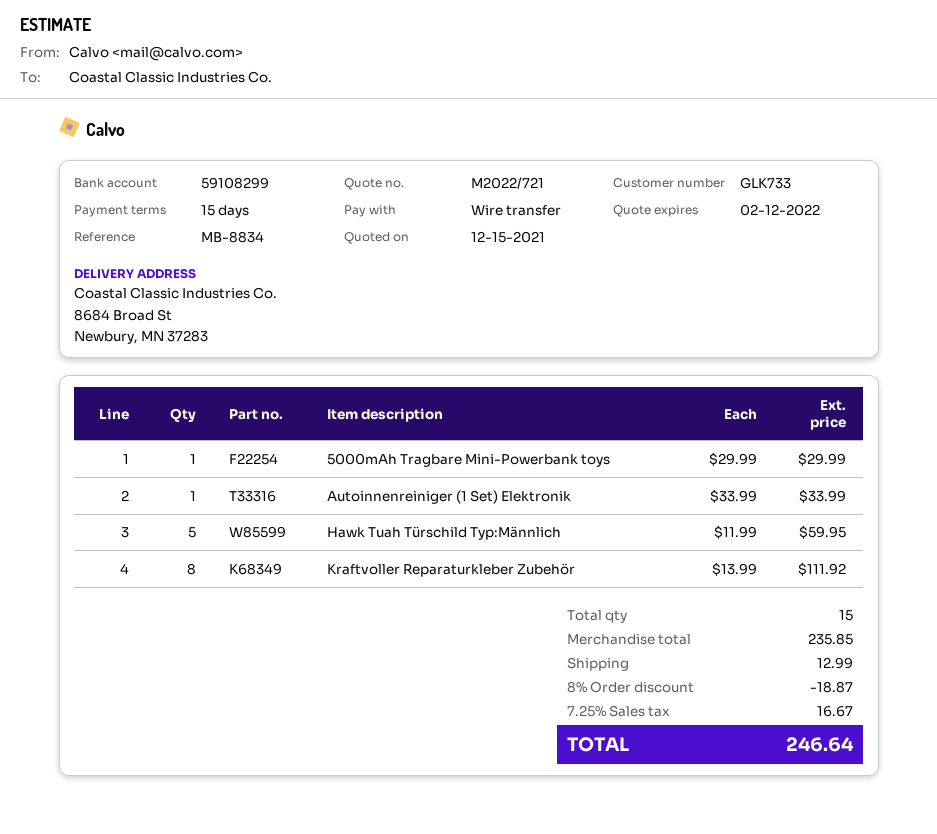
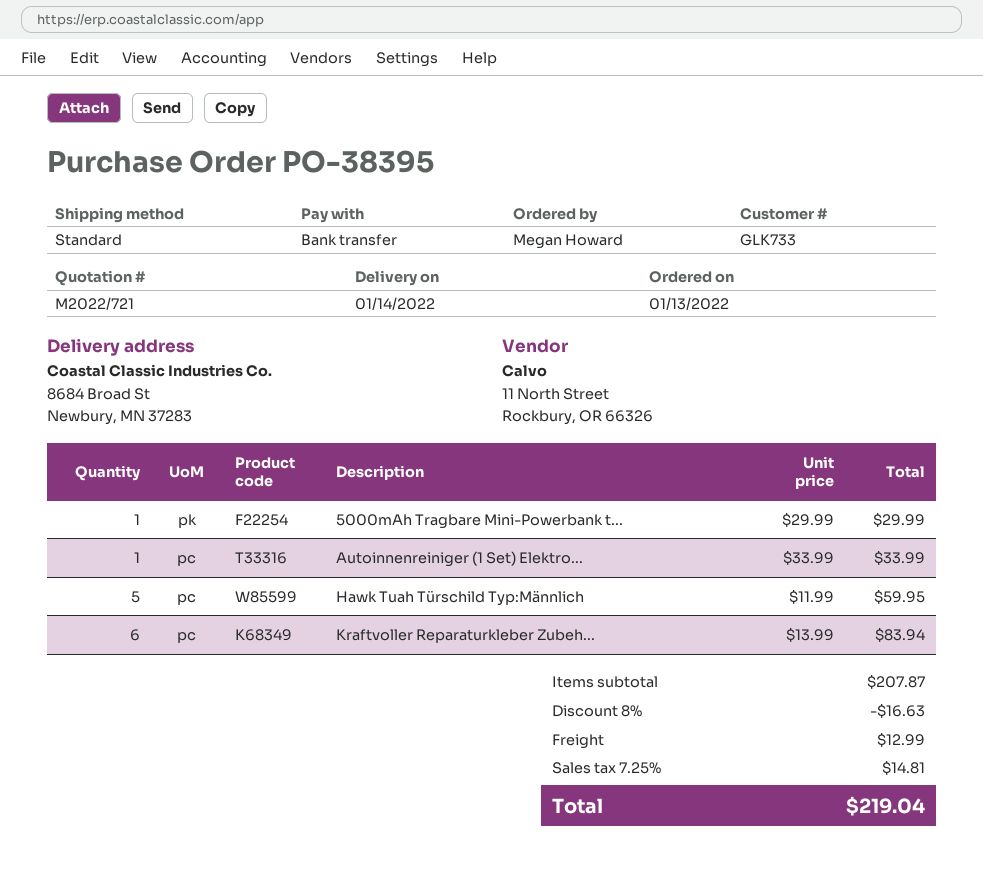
Kraftvoller Reparaturkleber Zubehör: 8 x 13.99 = 111.92 -> 6 x 13.99 = 83.94
subtotal: 235.85 -> 207.87
discount: 8% = 18.87 -> 8% = 16.63
tax: 7.25% = 16.67 -> 7.25% = 14.81
total: 246.64 -> 219.04

